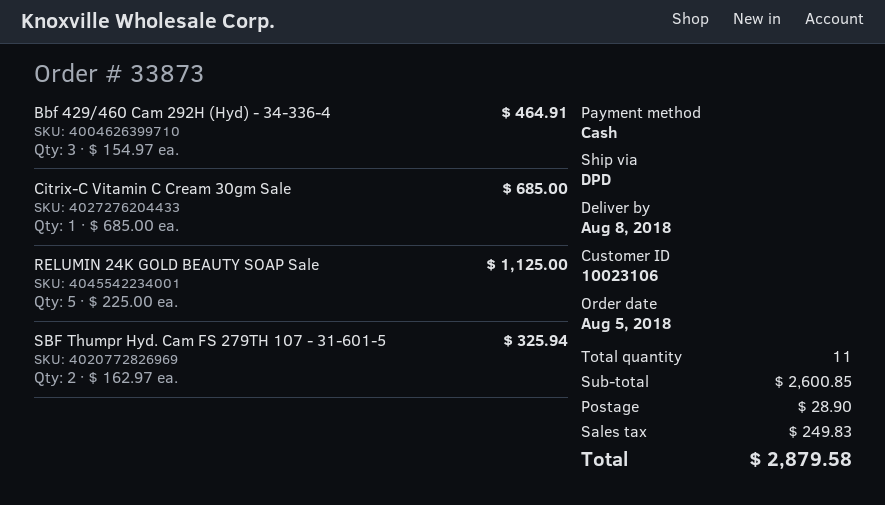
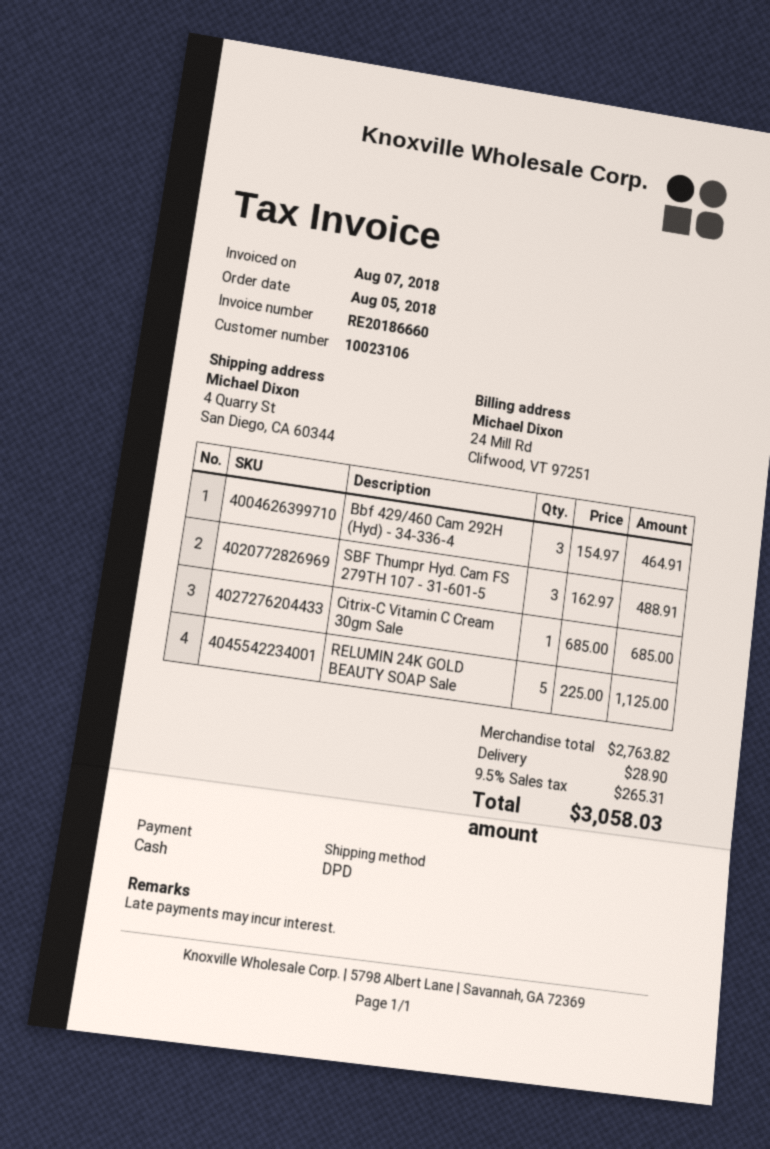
SBF Thumpr Hyd. Cam FS 279TH 107 - 31-601-5: 2 x 162.97 = 325.94 -> 3 x 162.97 = 488.91
subtotal: 2600.85 -> 2763.82
tax: 249.83 -> 265.31
total: 2879.58 -> 3058.03

